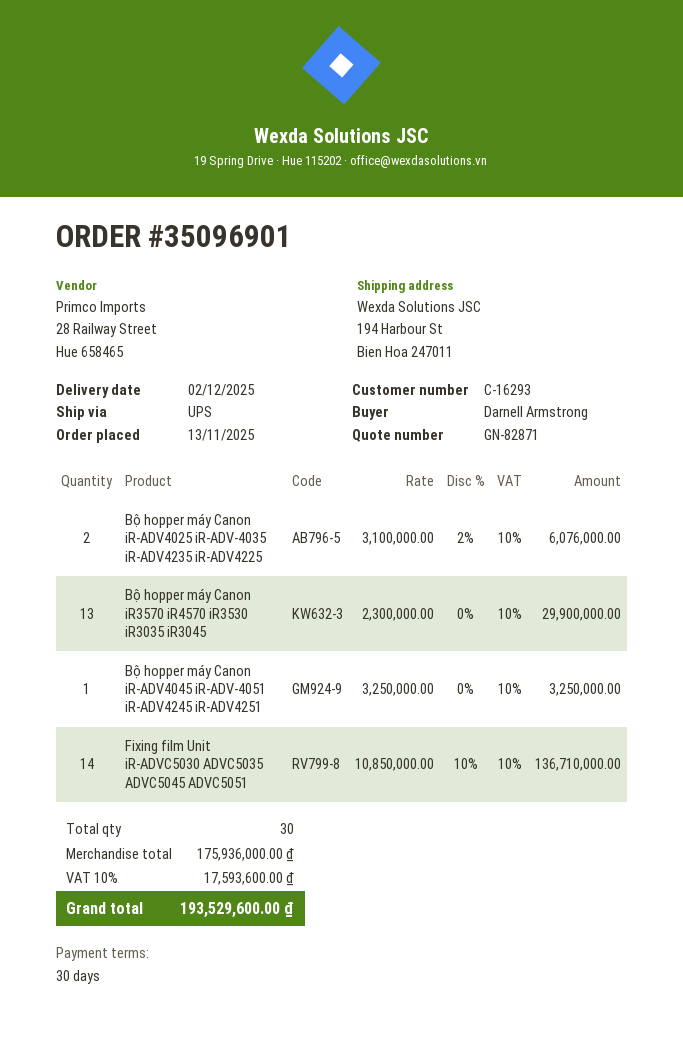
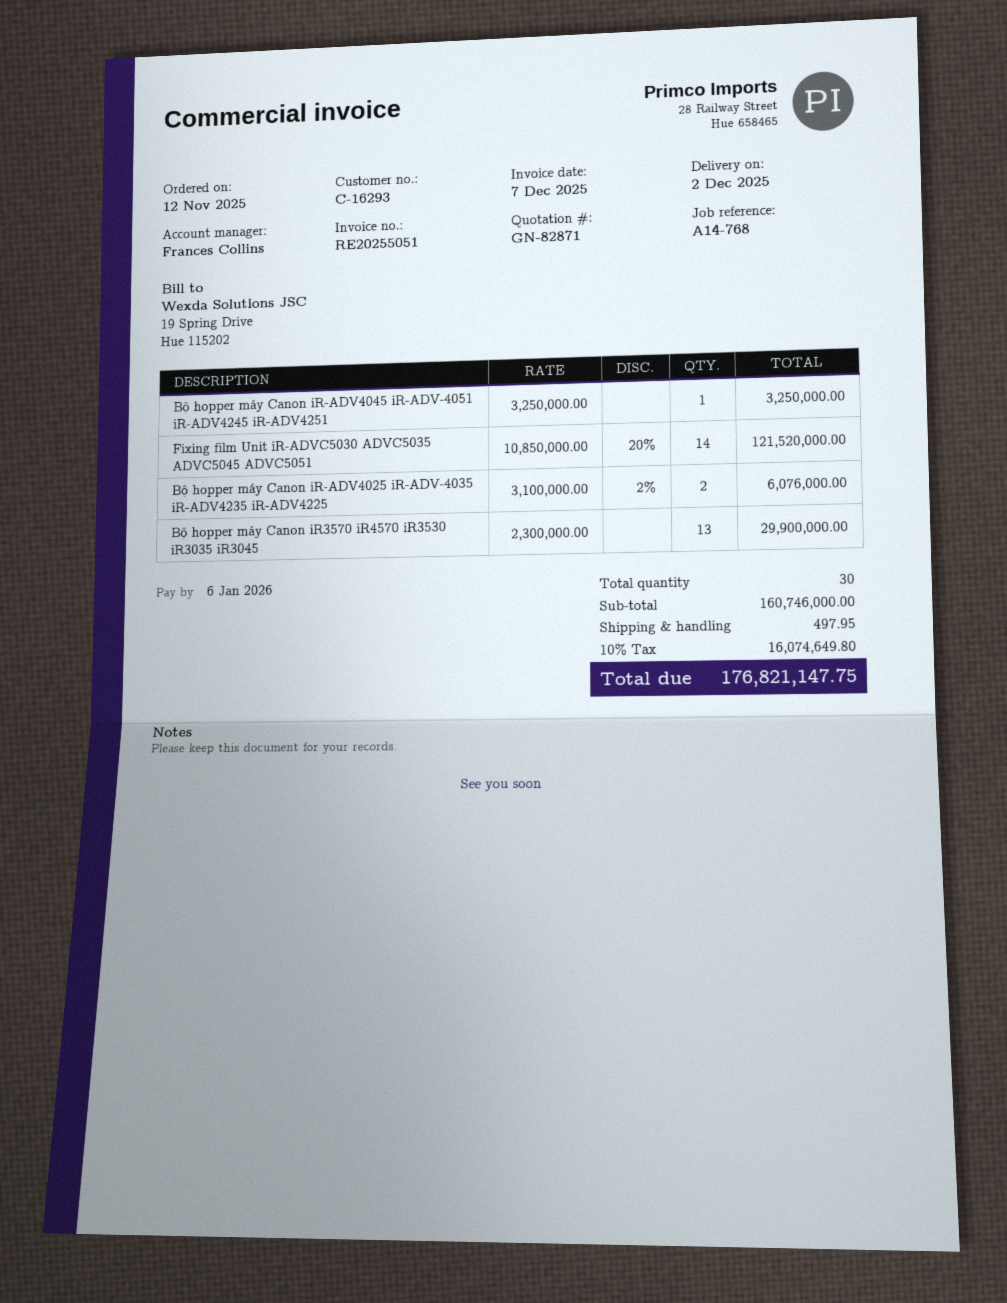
order date: 2025-11-13 -> 2025-11-12
Fixing film Unit iR-ADVC5030 ADVC5035 ADVC5045 ADVC5051: 14 x 10850000.00 - 10% = 136710000.00 -> 14 x 10850000.00 - 20% = 121520000.00
subtotal: 175936000.00 -> 160746000.00
shipping: none -> 497.95
tax: 10% = 17593600.00 -> 10% = 16074649.80
total: 193529600.00 -> 176821147.75

